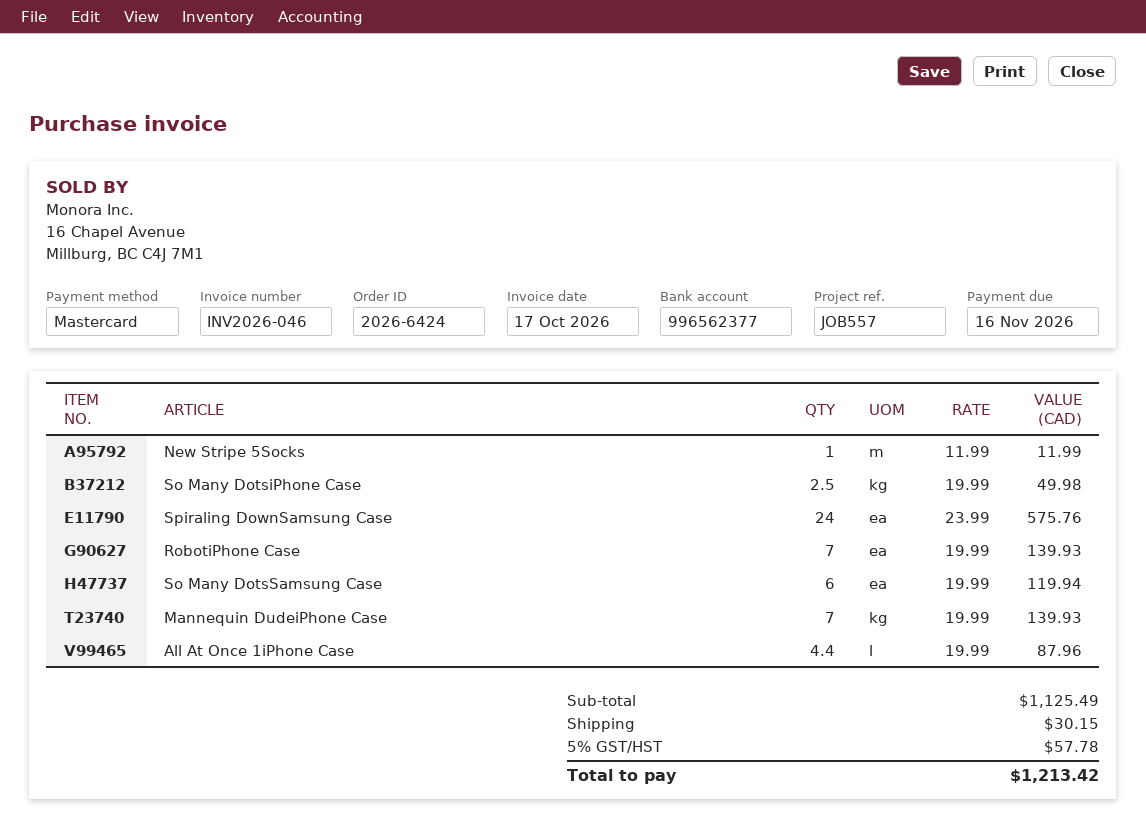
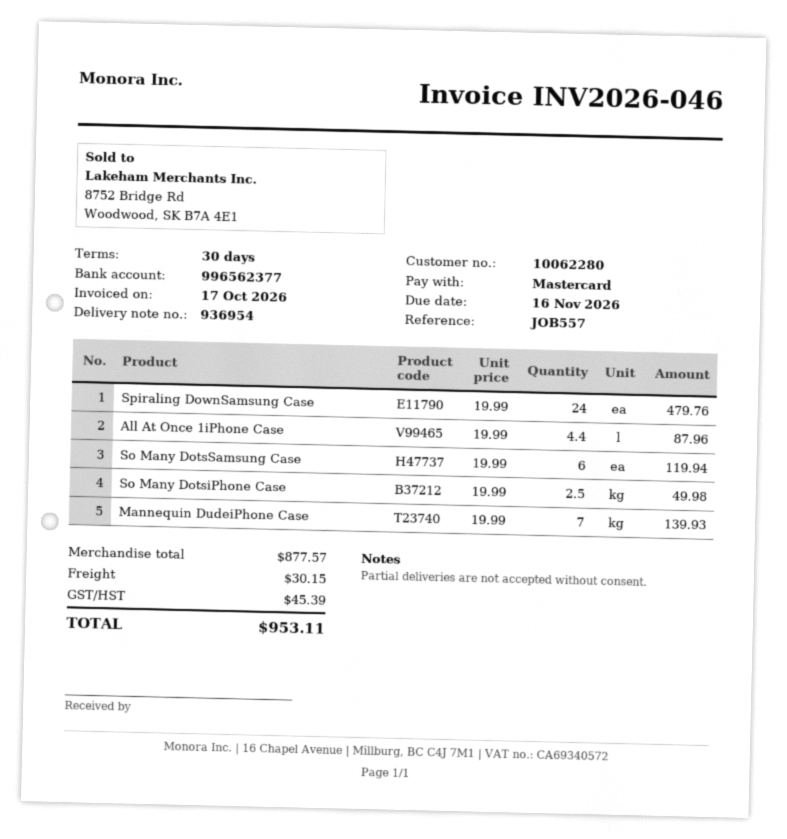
New Stripe 5Socks: 1 x 11.99 = 11.99 -> none
Spiraling DownSamsung Case: 24 x 23.99 = 575.76 -> 24 x 19.99 = 479.76
RobotiPhone Case: 7 x 19.99 = 139.93 -> none
subtotal: 1125.49 -> 877.57
tax: 57.78 -> 45.39
total: 1213.42 -> 953.11

